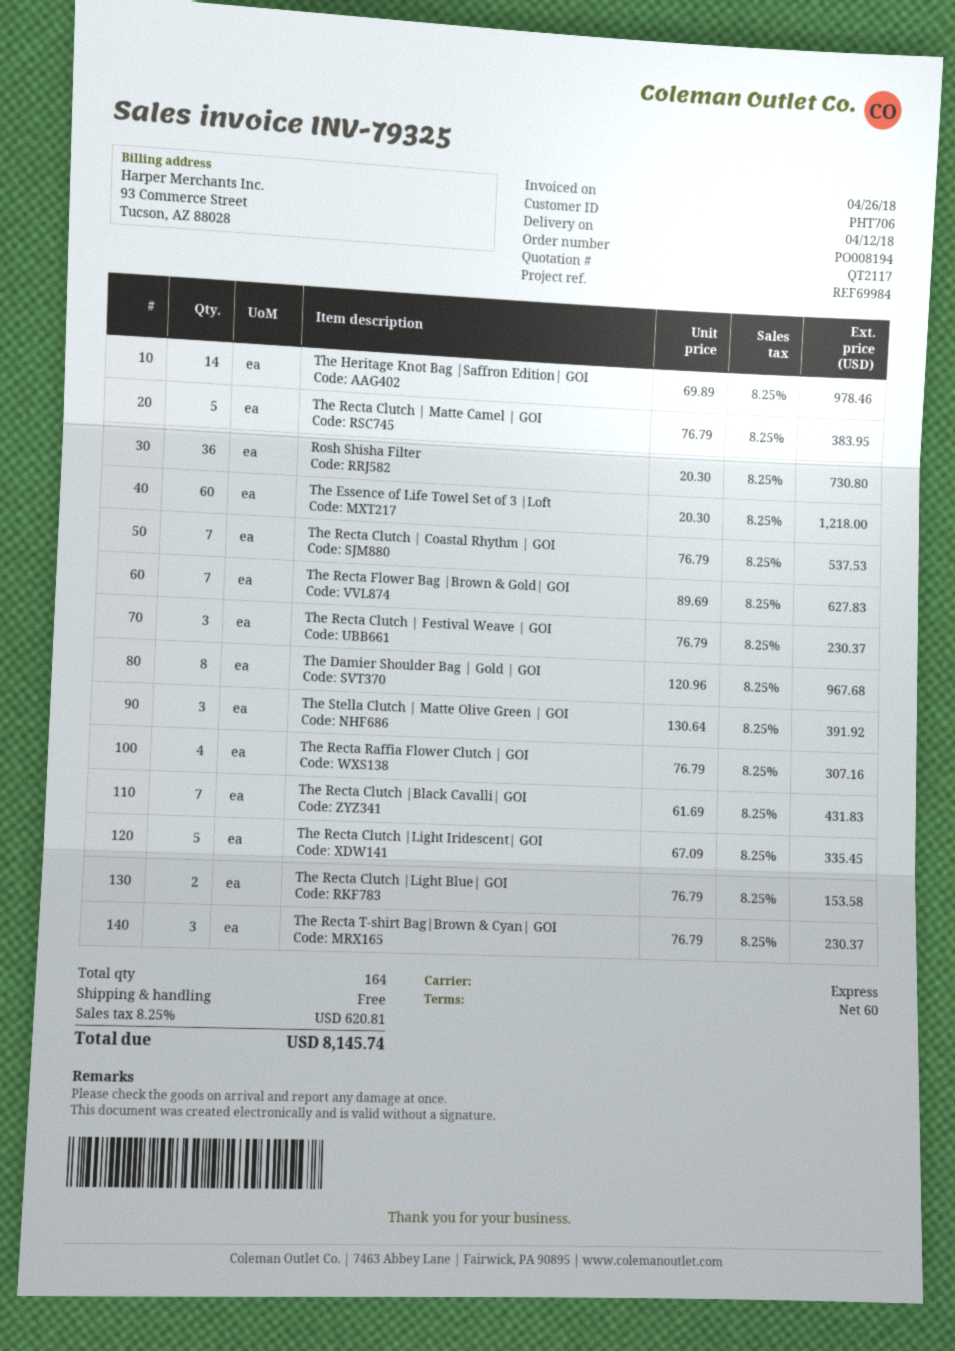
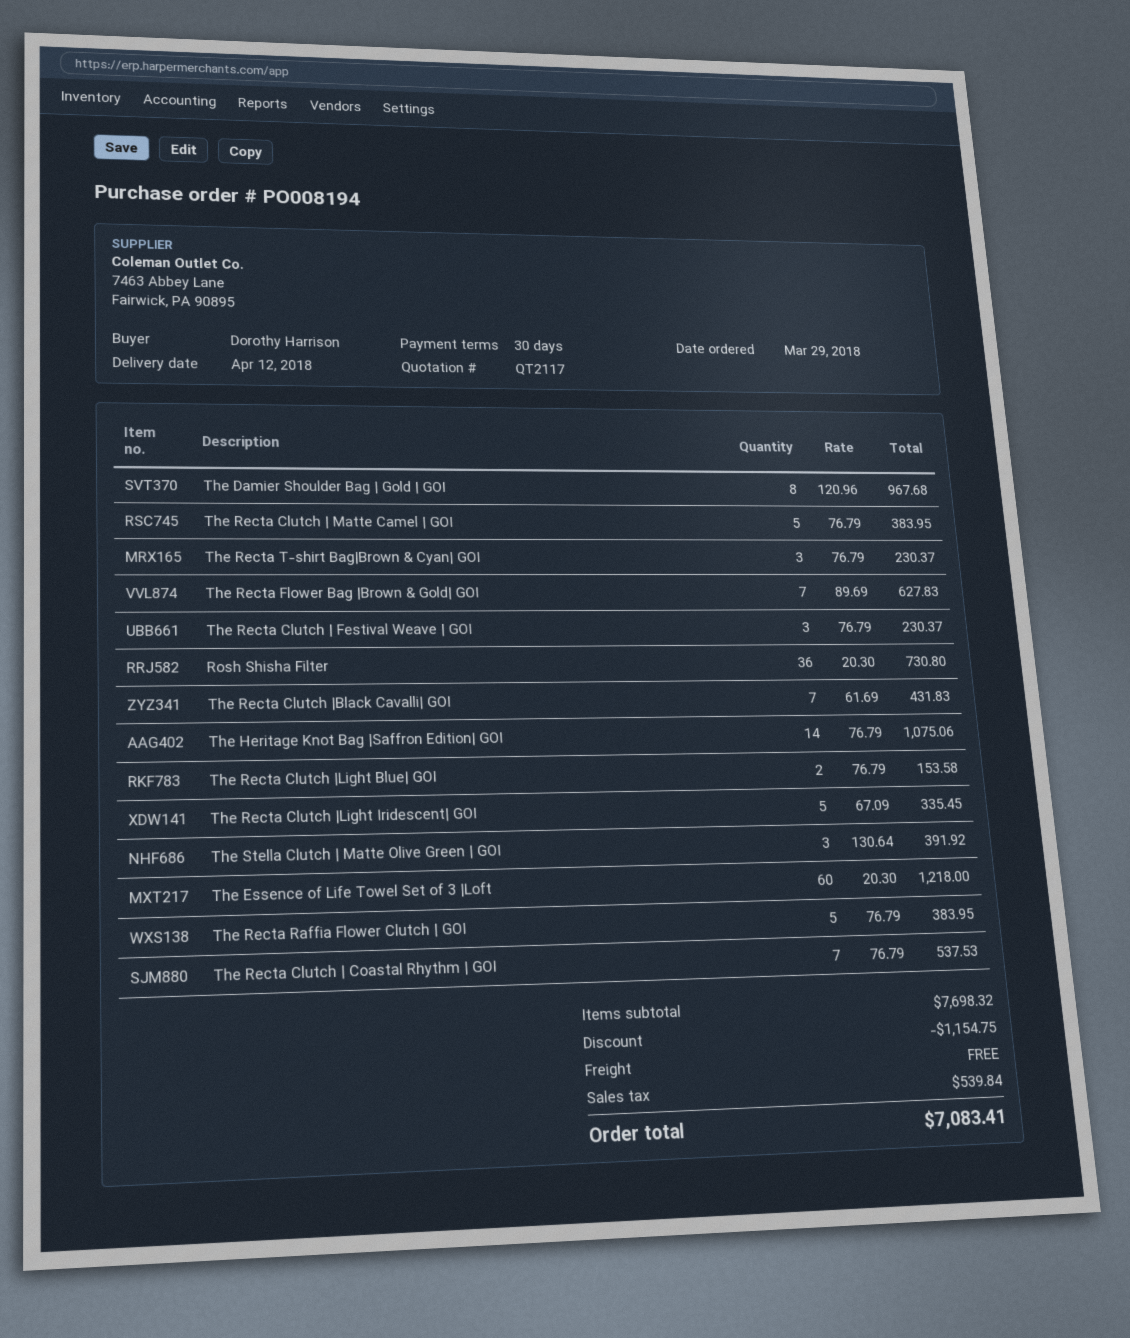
payment terms: 60 days -> 30 days
The Heritage Knot Bag |Saffron Edition| GOI: 14 x 69.89 = 978.46 -> 14 x 76.79 = 1075.06
The Recta Raffia Flower Clutch | GOI: 4 x 76.79 = 307.16 -> 5 x 76.79 = 383.95
discount: none -> 1154.75
tax: 620.81 -> 539.84
total: 8145.74 -> 7083.41

